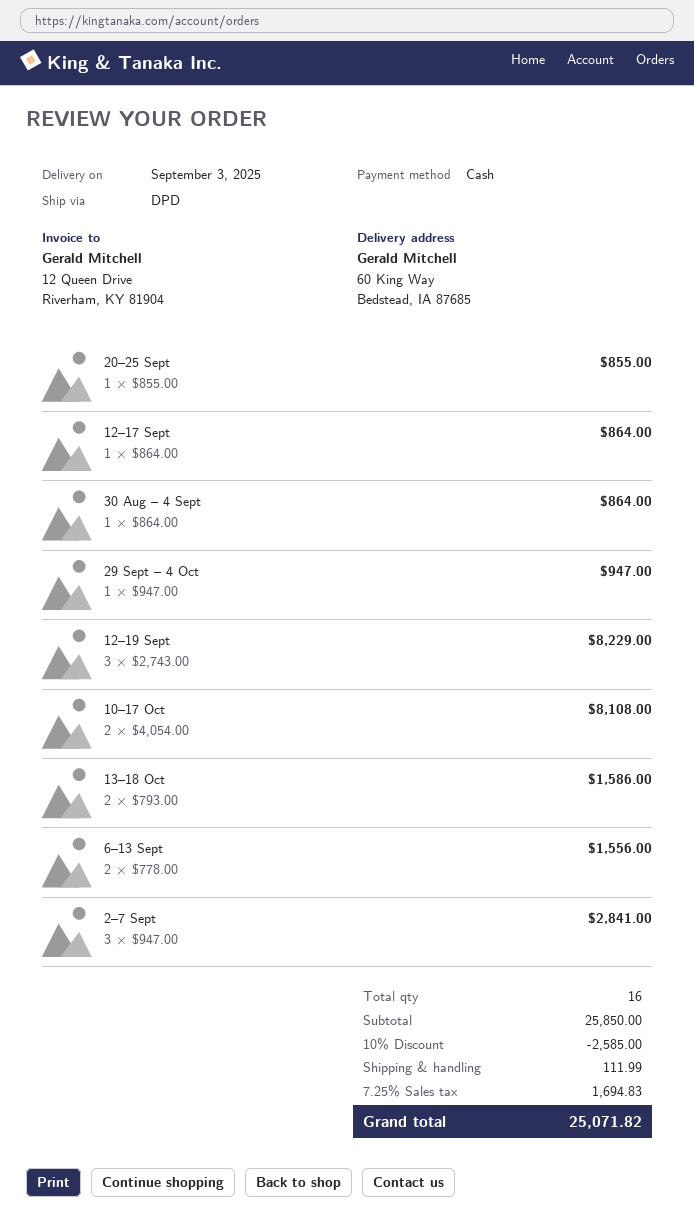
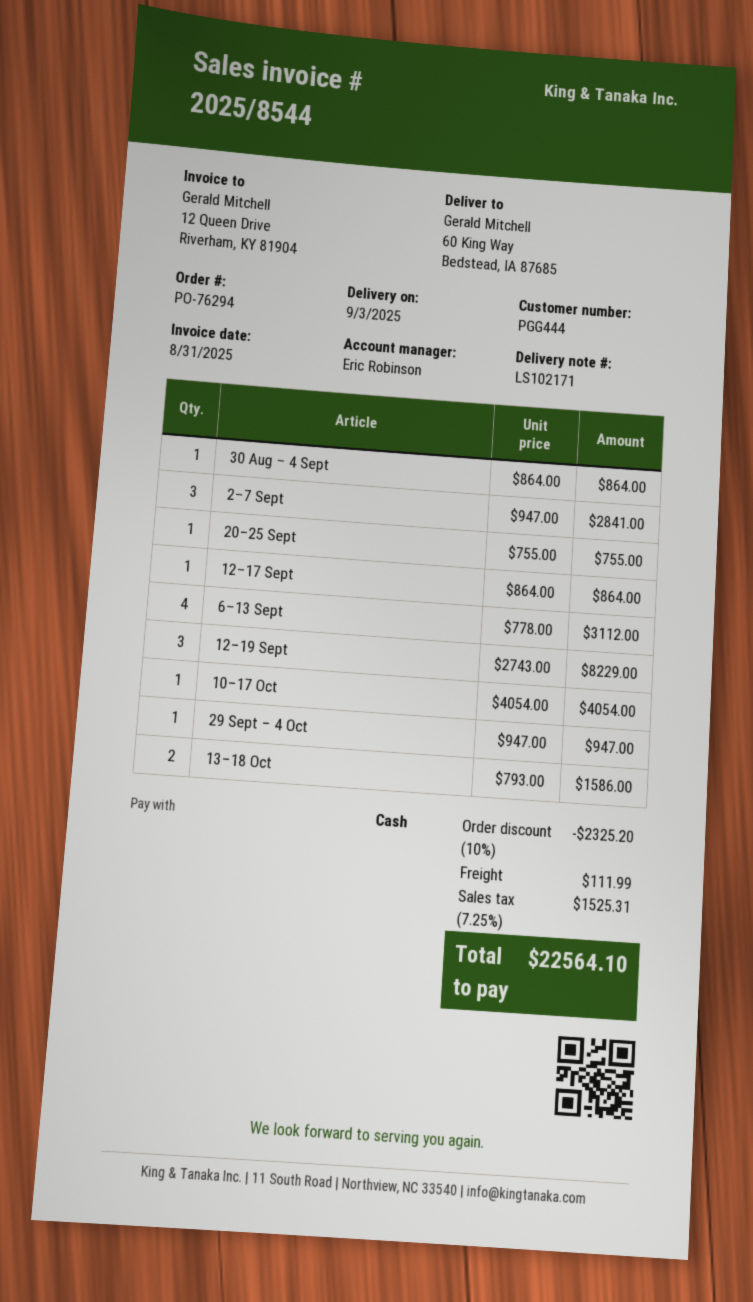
20–25 Sept: 1 x 855.00 = 855.00 -> 1 x 755.00 = 755.00
10–17 Oct: 2 x 4054.00 = 8108.00 -> 1 x 4054.00 = 4054.00
6–13 Sept: 2 x 778.00 = 1556.00 -> 4 x 778.00 = 3112.00
discount: 10% = 2585.00 -> 10% = 2325.20
tax: 7.25% = 1694.83 -> 7.25% = 1525.31
total: 25071.82 -> 22564.10

